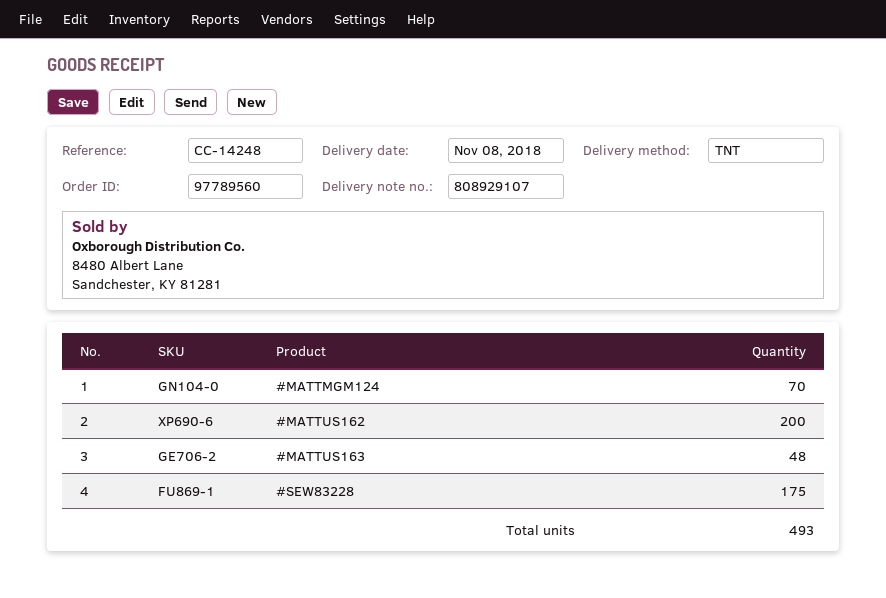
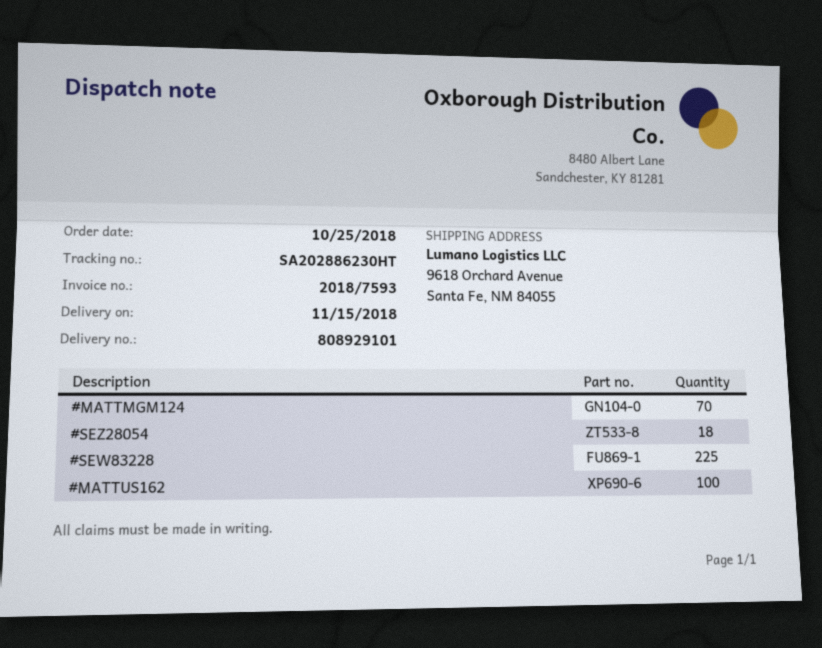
delivery note number: 808929107 -> 808929101
delivery date: 2018-11-08 -> 2018-11-15
#MATTUS162: 200 -> 100
#MATTUS163: 48 -> none
#SEW83228: 175 -> 225
#SEZ28054: none -> 18

